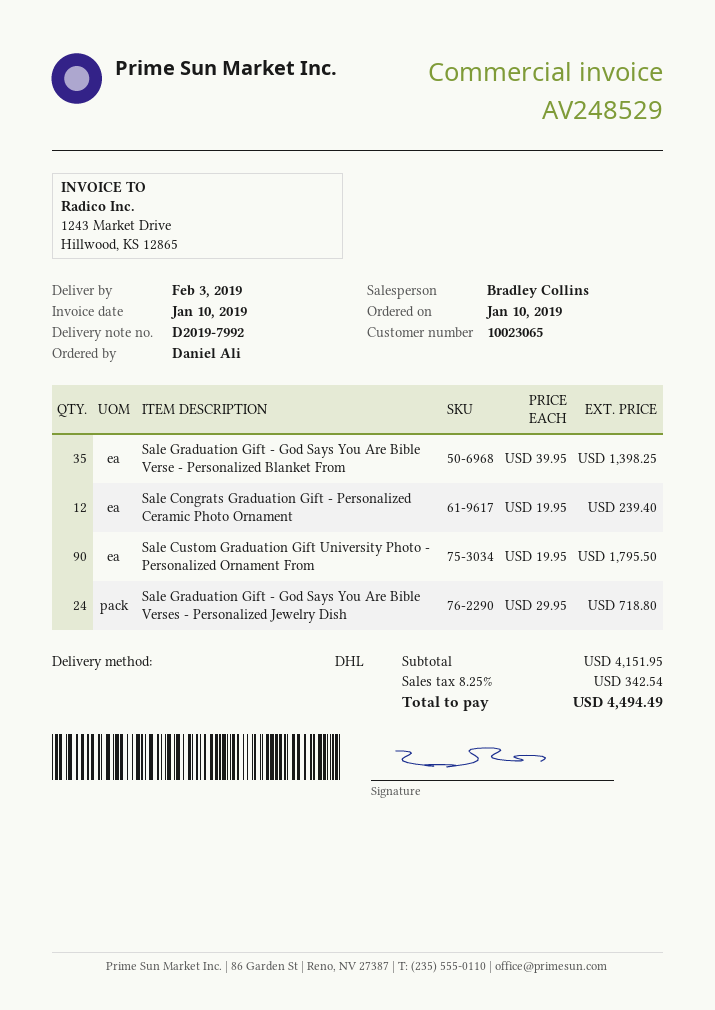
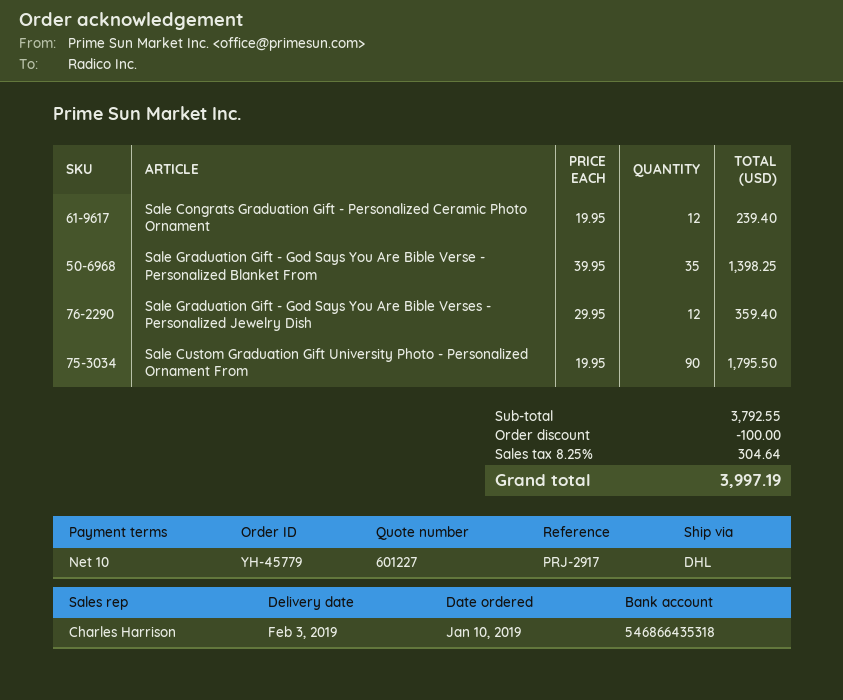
sales rep: Bradley Collins -> Charles Harrison
Sale Graduation Gift - God Says You Are Bible Verses - Personalized Jewelry Dish: 24 x 29.95 = 718.80 -> 12 x 29.95 = 359.40
subtotal: 4151.95 -> 3792.55
discount: none -> 100.00
tax: 8.25% = 342.54 -> 8.25% = 304.64
total: 4494.49 -> 3997.19

